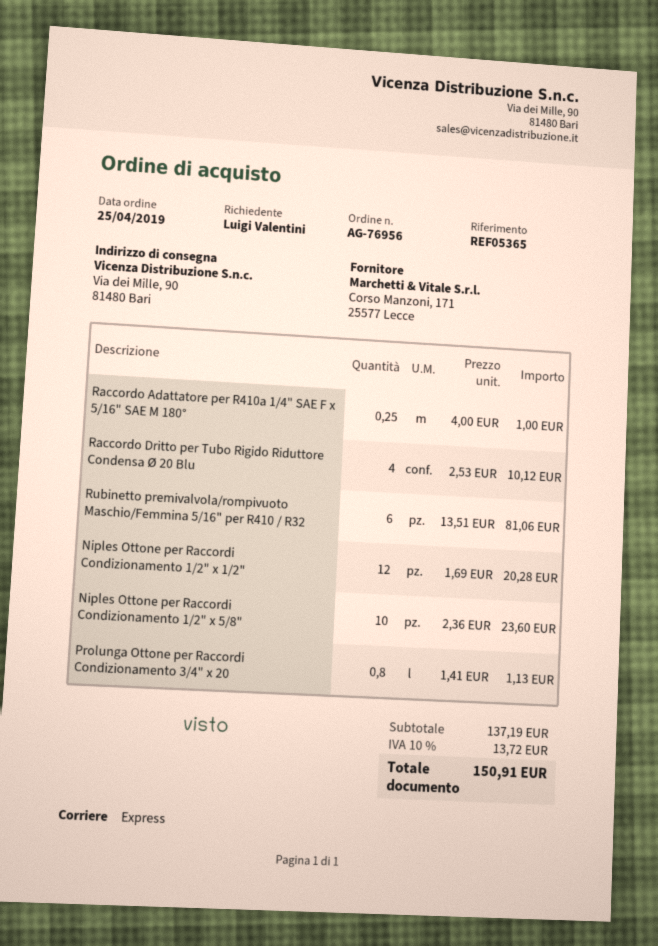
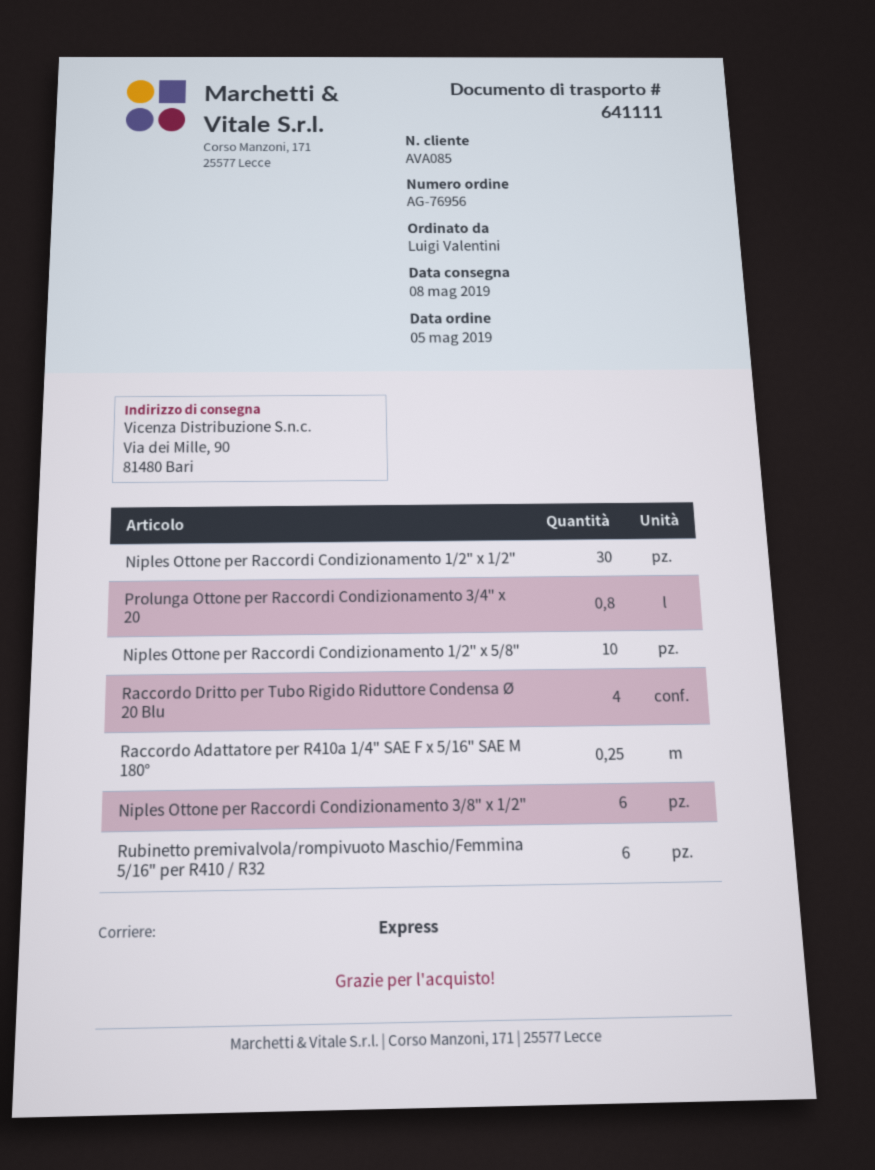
order date: 2019-04-25 -> 2019-05-05
Niples Ottone per Raccordi Condizionamento 1/2" x 1/2": 12 -> 30
Niples Ottone per Raccordi Condizionamento 3/8" x 1/2": none -> 6

